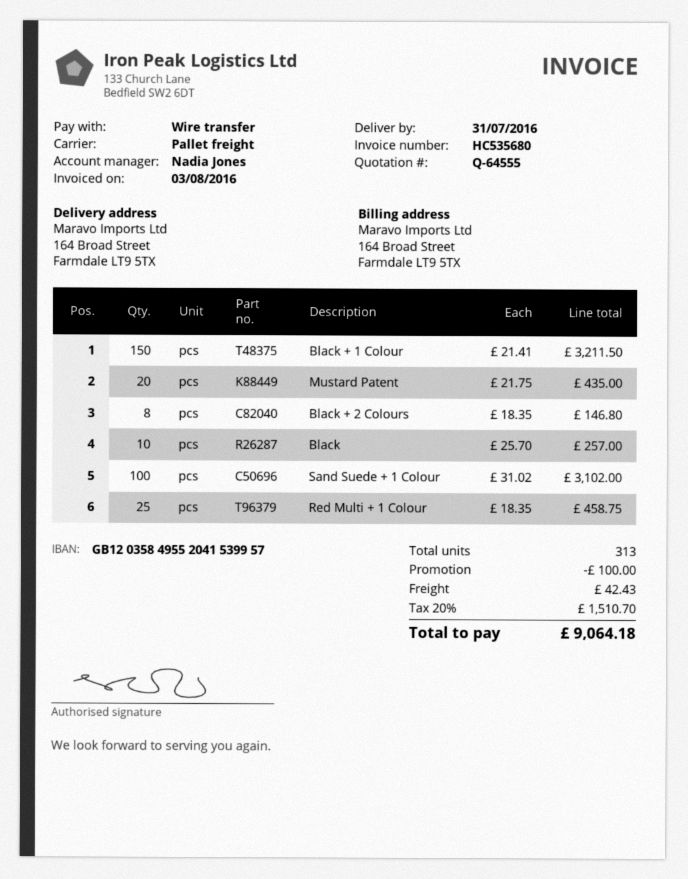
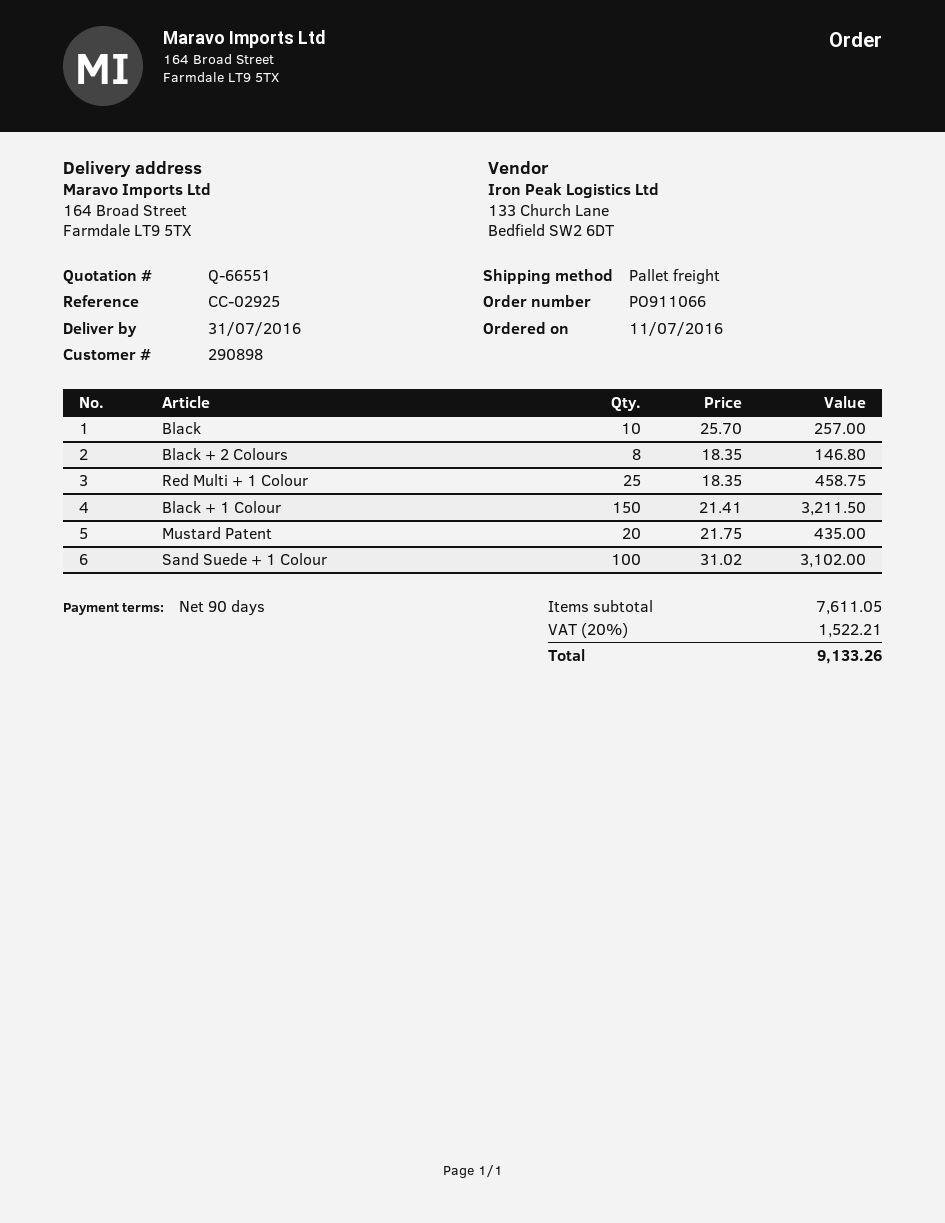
quote number: Q-64555 -> Q-66551
discount: 100.00 -> none
shipping: 42.43 -> none
tax: 20% = 1510.70 -> 20% = 1522.21
total: 9064.18 -> 9133.26

